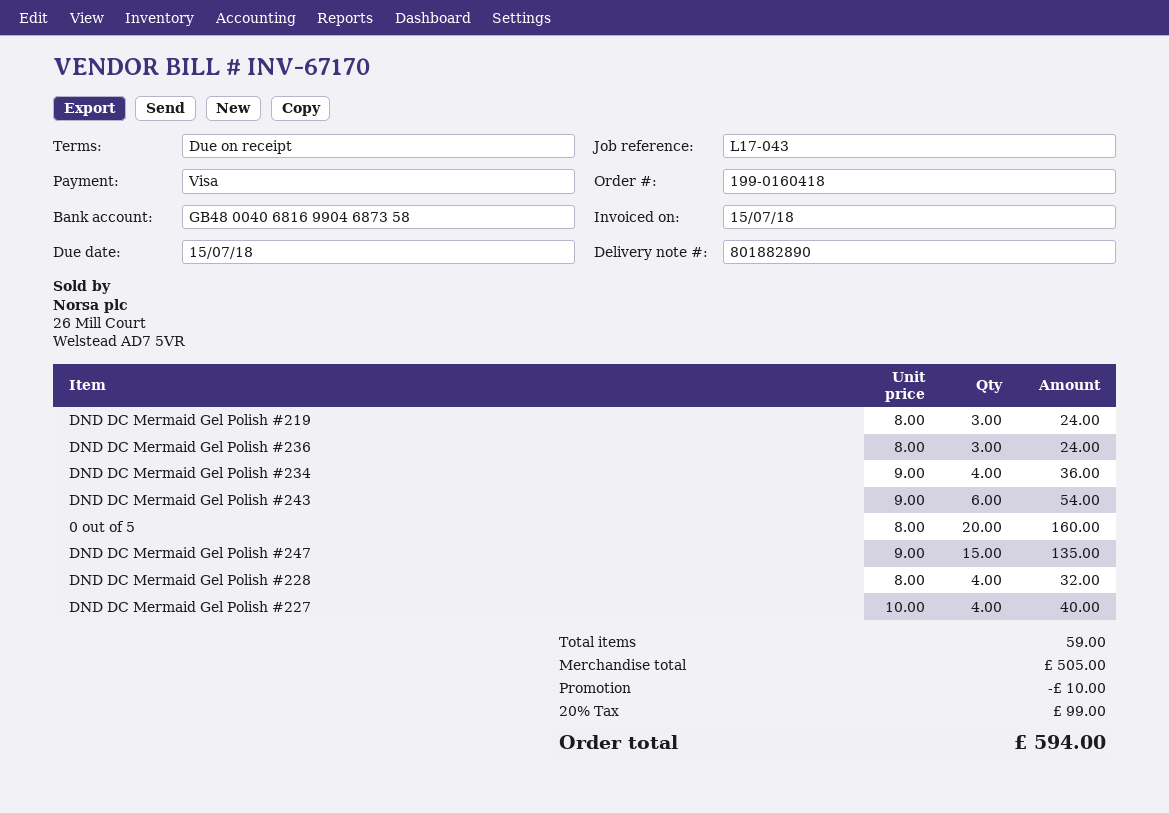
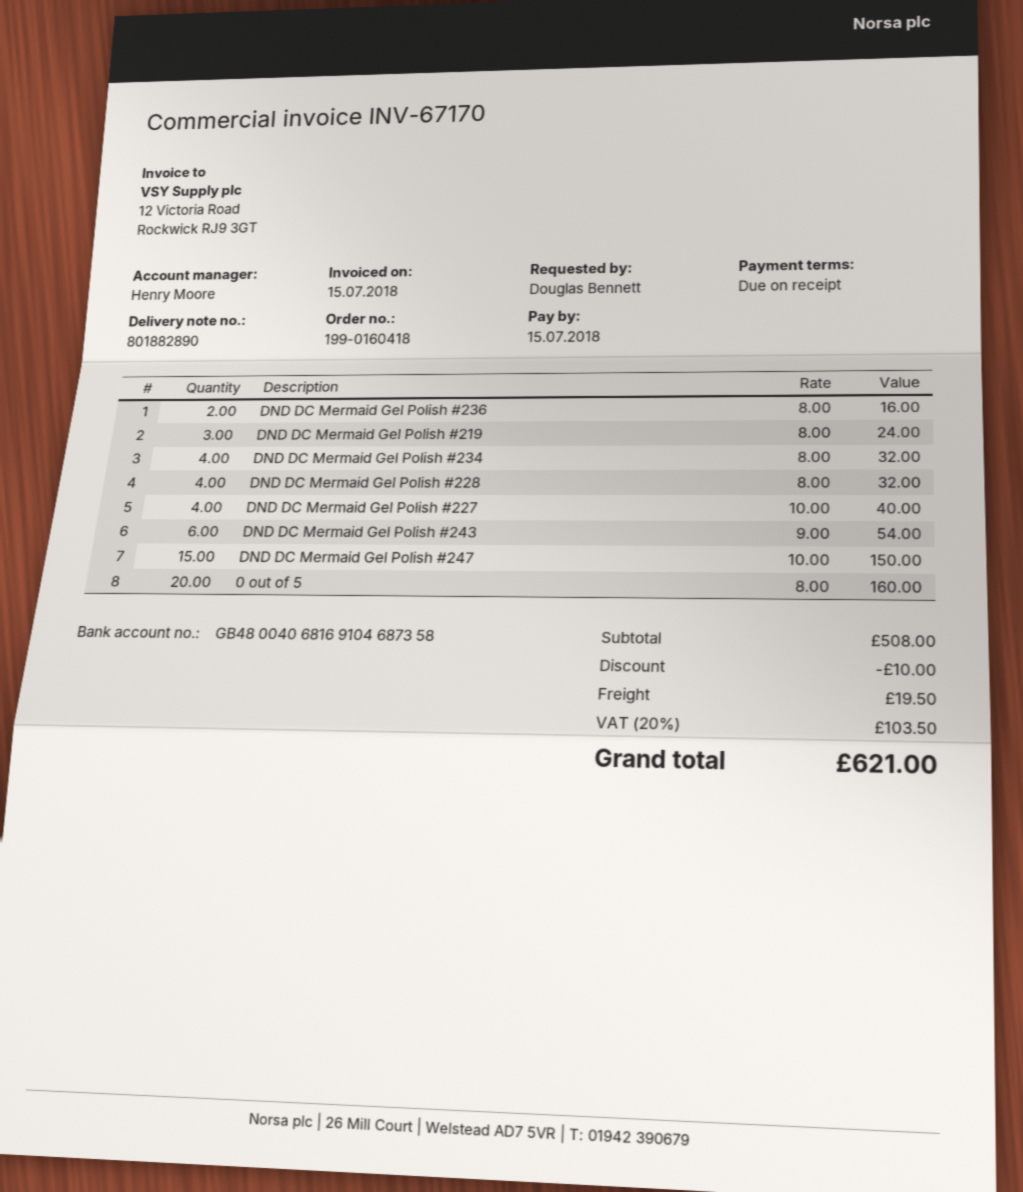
bank account: GB48004068169904687358 -> GB48004068169104687358
DND DC Mermaid Gel Polish #236: 3 x 8.00 = 24.00 -> 2 x 8.00 = 16.00
DND DC Mermaid Gel Polish #234: 4 x 9.00 = 36.00 -> 4 x 8.00 = 32.00
DND DC Mermaid Gel Polish #247: 15 x 9.00 = 135.00 -> 15 x 10.00 = 150.00
subtotal: 505.00 -> 508.00
shipping: none -> 19.50
tax: 20% = 99.00 -> 20% = 103.50
total: 594.00 -> 621.00

